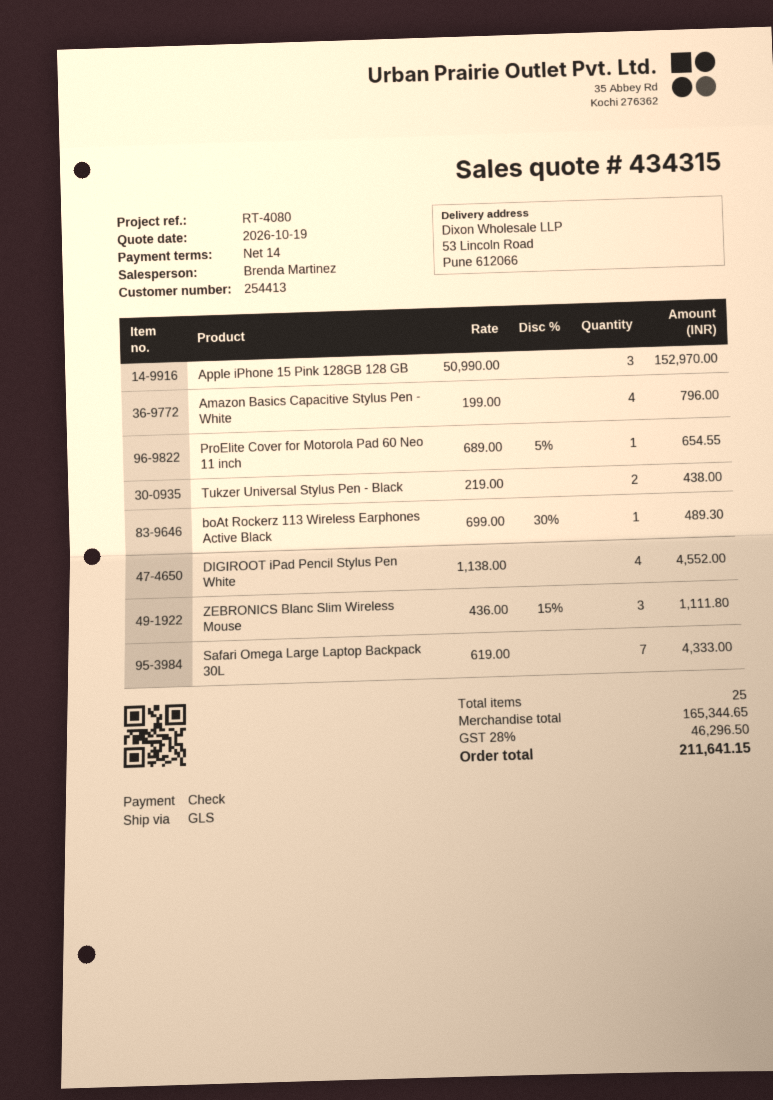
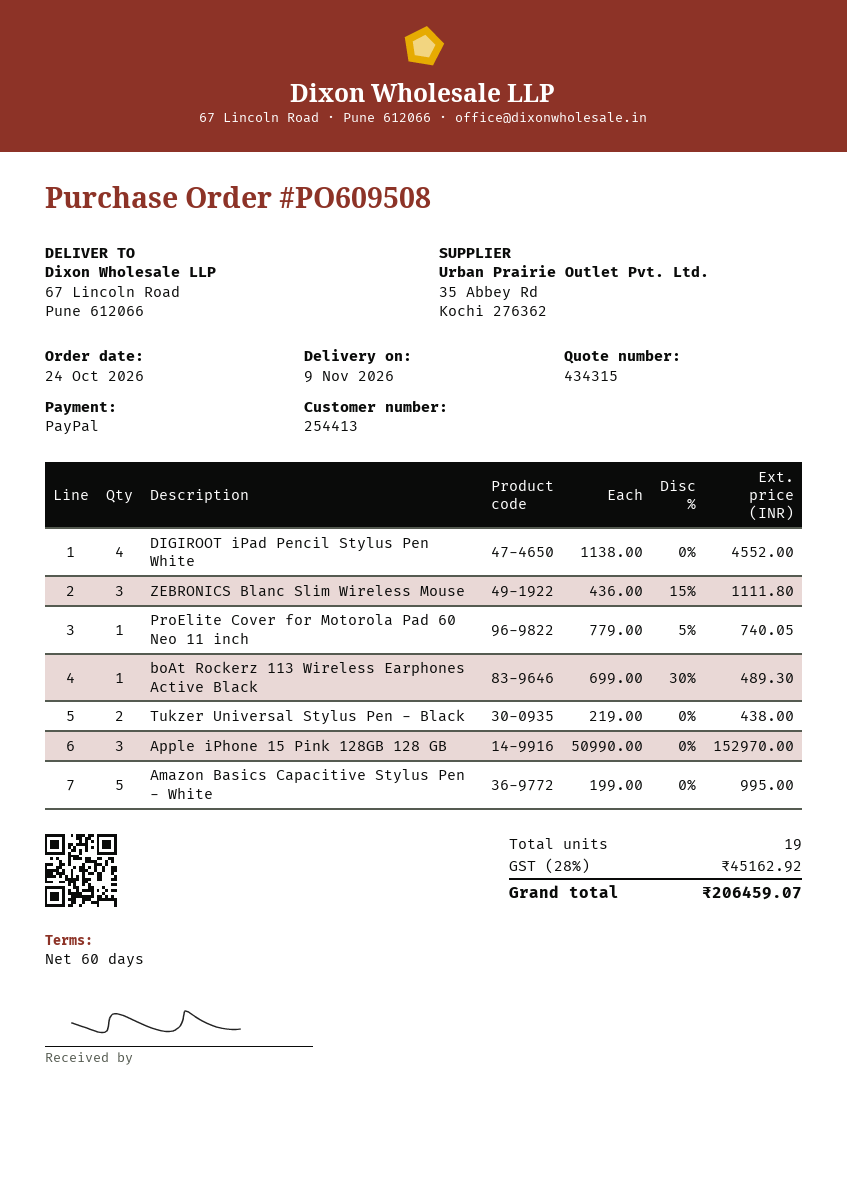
payment terms: 14 days -> 60 days
payment method: cheque -> PayPal
ship to: 53 Lincoln Road, Pune 612066 -> 67 Lincoln Road, Pune 612066
Amazon Basics Capacitive Stylus Pen - White: 4 x 199.00 = 796.00 -> 5 x 199.00 = 995.00
ProElite Cover for Motorola Pad 60 Neo 11 inch: 1 x 689.00 - 5% = 654.55 -> 1 x 779.00 - 5% = 740.05
Safari Omega Large Laptop Backpack 30L: 7 x 619.00 = 4333.00 -> none
total quantity: 25 -> 19
tax: 28% = 46296.50 -> 28% = 45162.92
total: 211641.15 -> 206459.07

